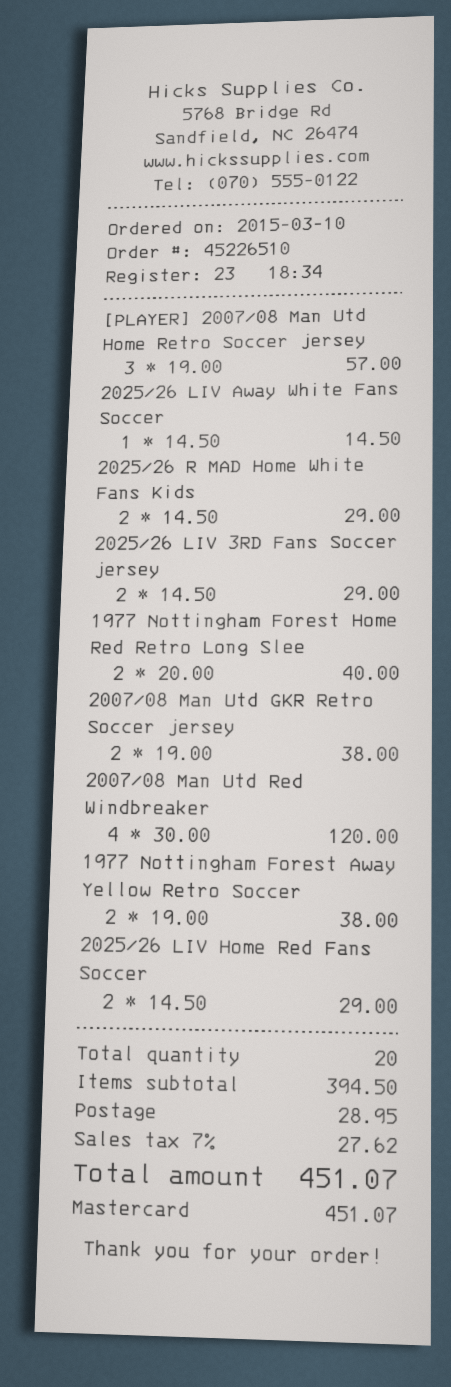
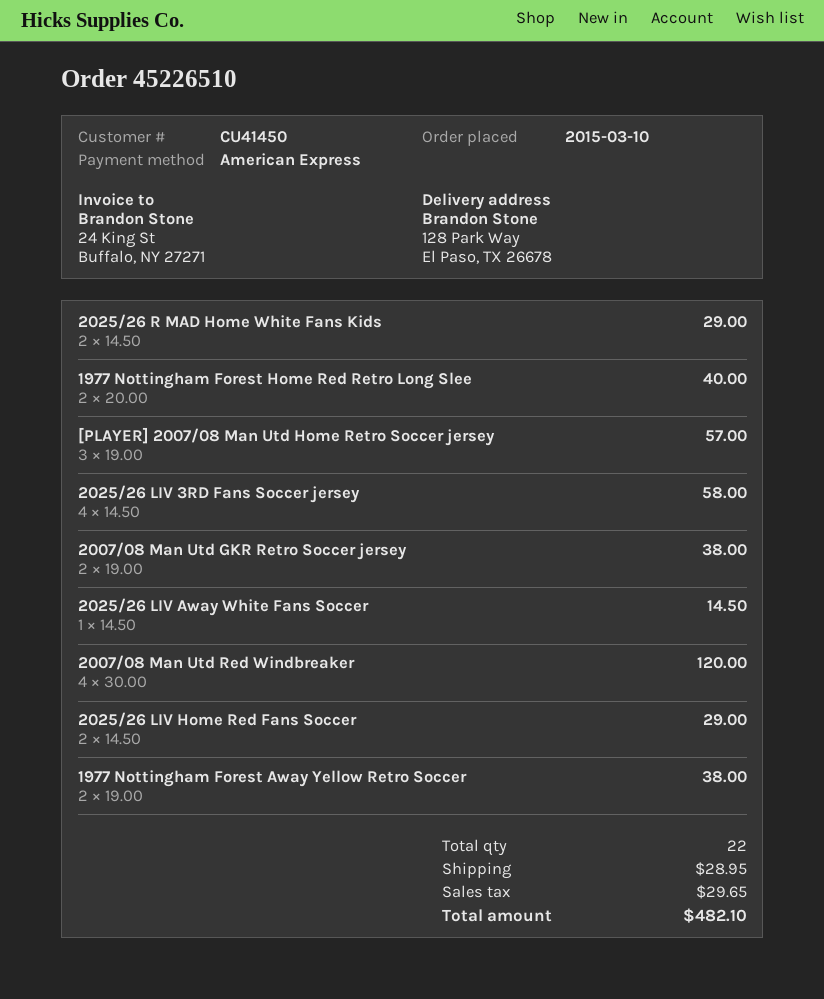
payment method: Mastercard -> American Express
2025/26 LIV 3RD Fans Soccer jersey: 2 x 14.50 = 29.00 -> 4 x 14.50 = 58.00
total quantity: 20 -> 22
tax: 27.62 -> 29.65
total: 451.07 -> 482.10

